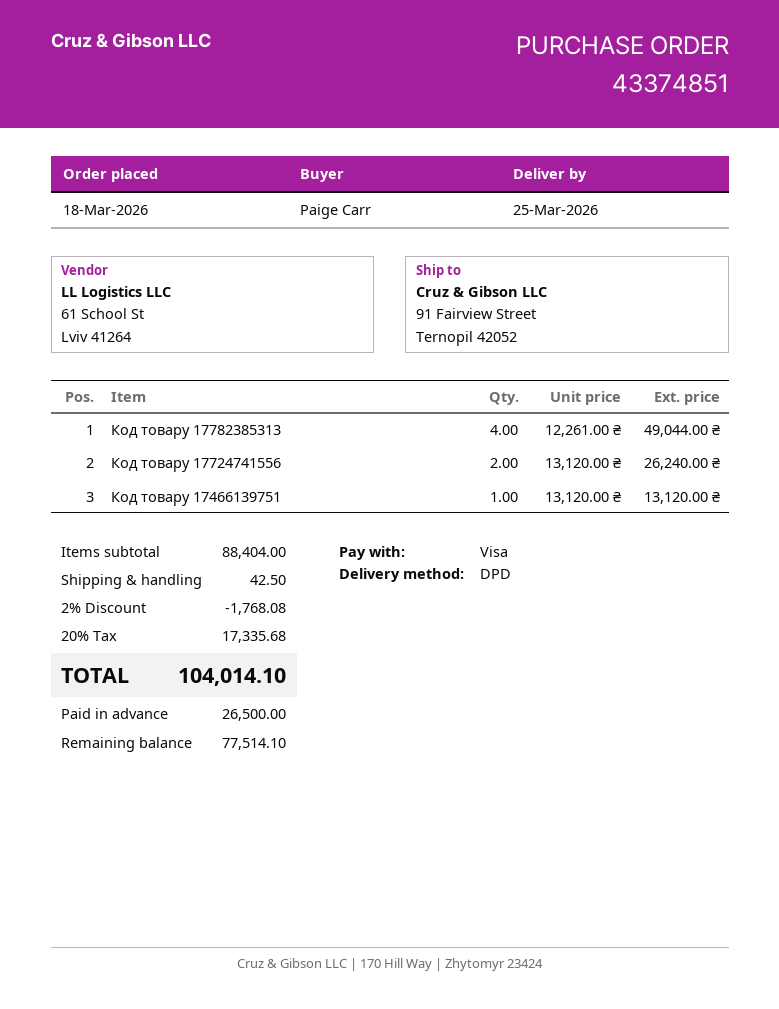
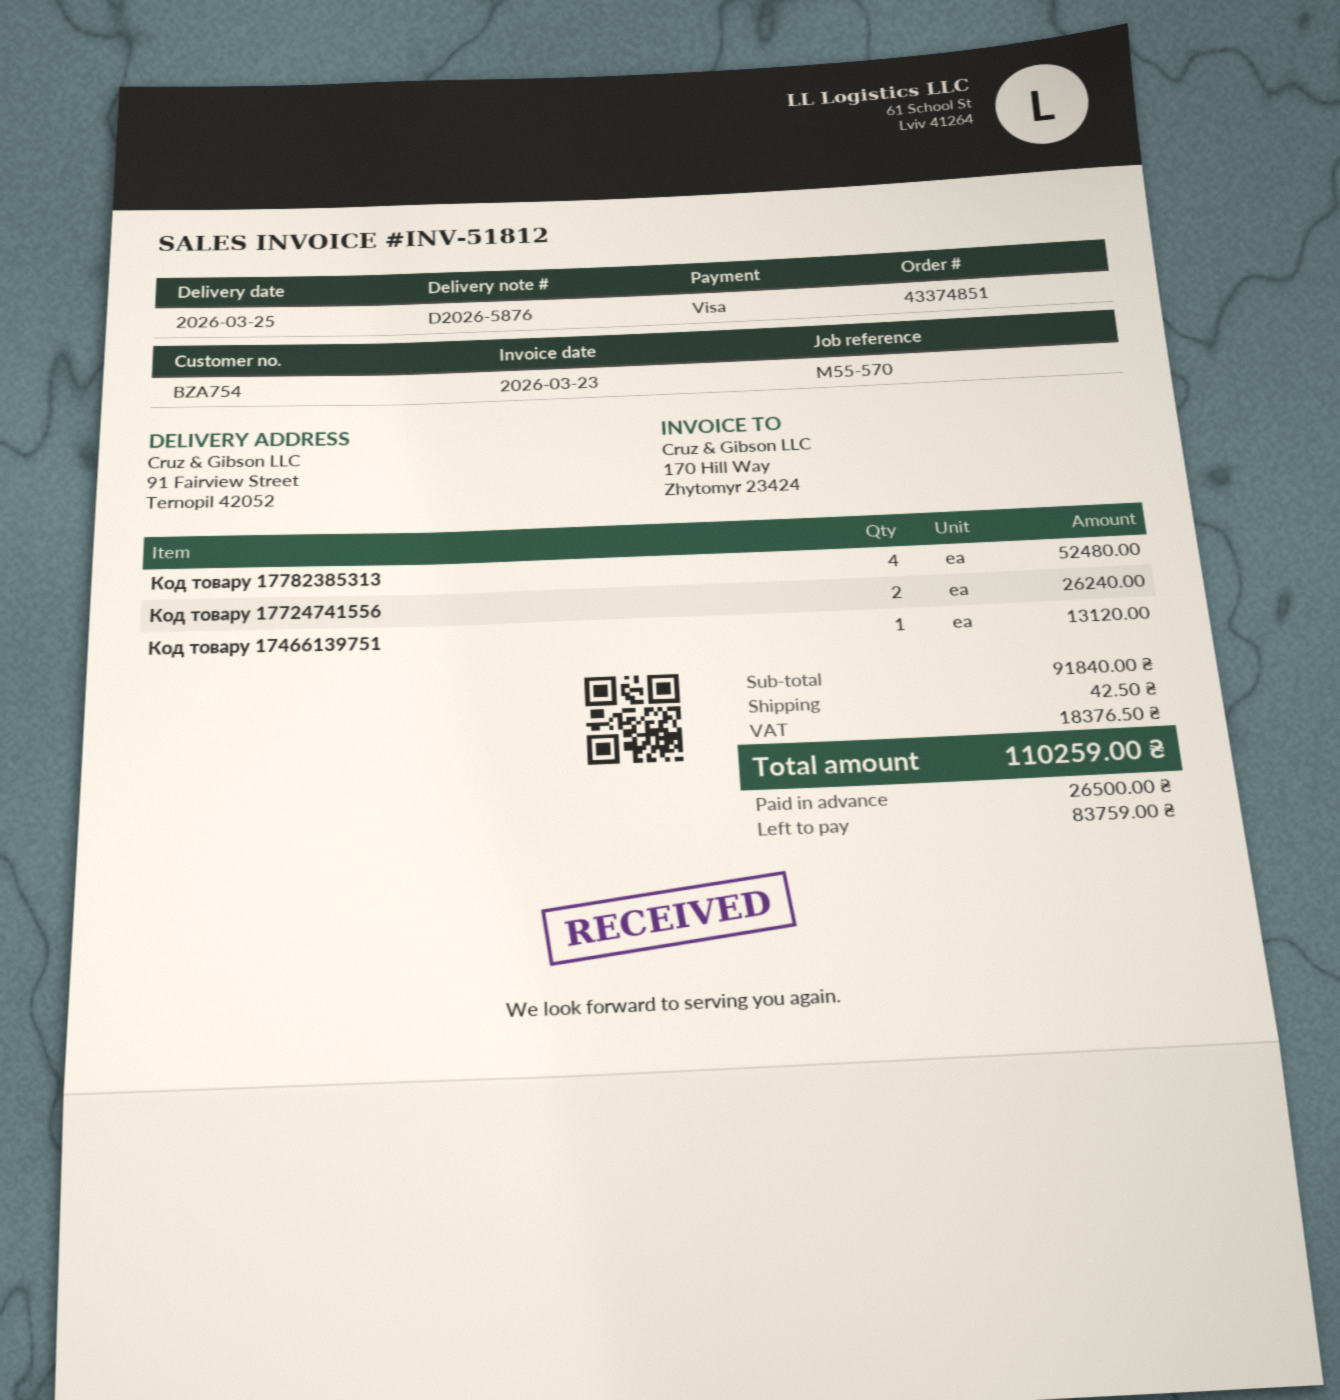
Код товару 17782385313: 4 for 49044.00 -> 4 for 52480.00
subtotal: 88404.00 -> 91840.00
discount: 2% = 1768.08 -> none
tax: 17335.68 -> 18376.50
total: 104014.10 -> 110259.00
balance: 77514.10 -> 83759.00

